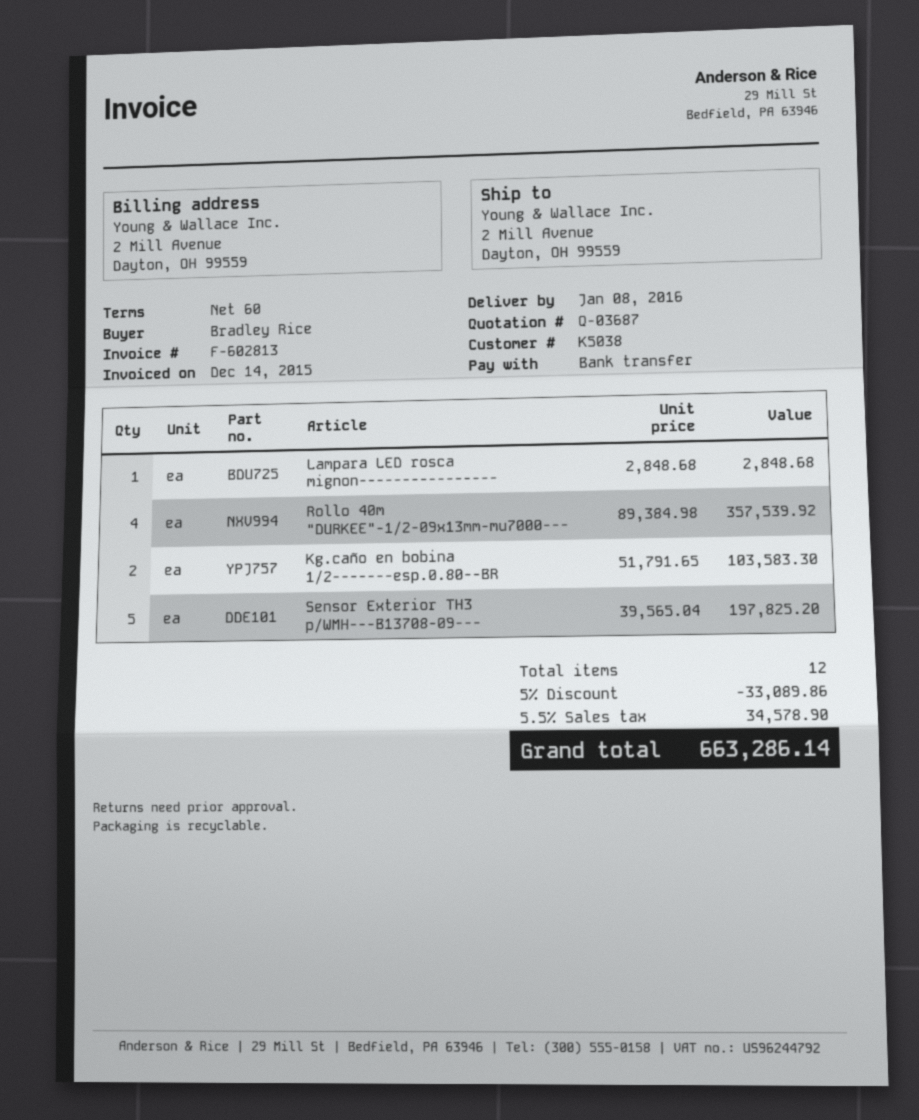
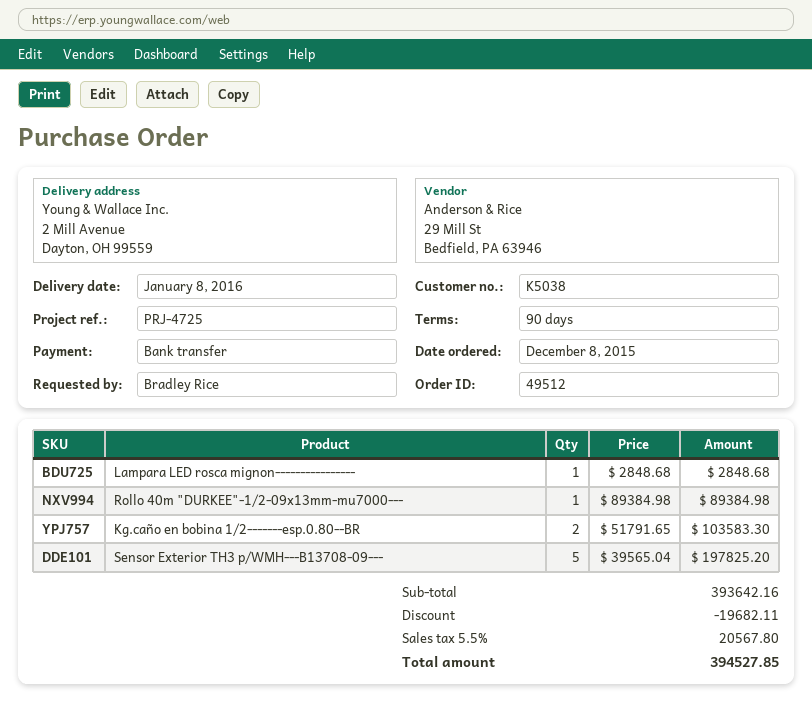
payment terms: 60 days -> 90 days
Rollo 40m "DURKEE"-1/2-09x13mm-mu7000---: 4 x 89384.98 = 357539.92 -> 1 x 89384.98 = 89384.98
discount: 33089.86 -> 19682.11
tax: 5.5% = 34578.90 -> 5.5% = 20567.80
total: 663286.14 -> 394527.85

